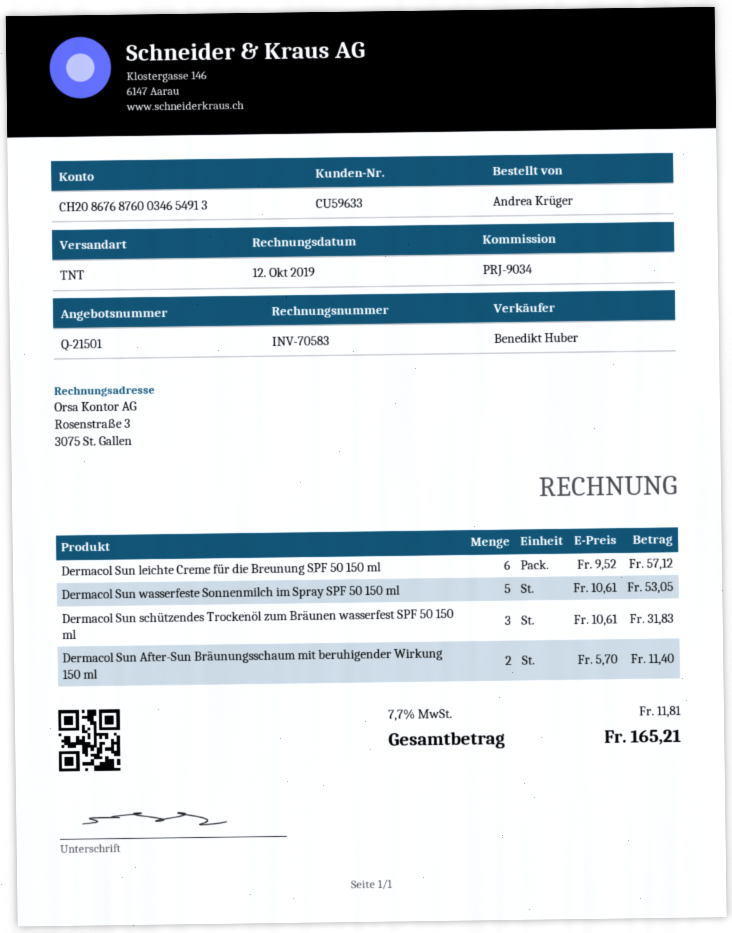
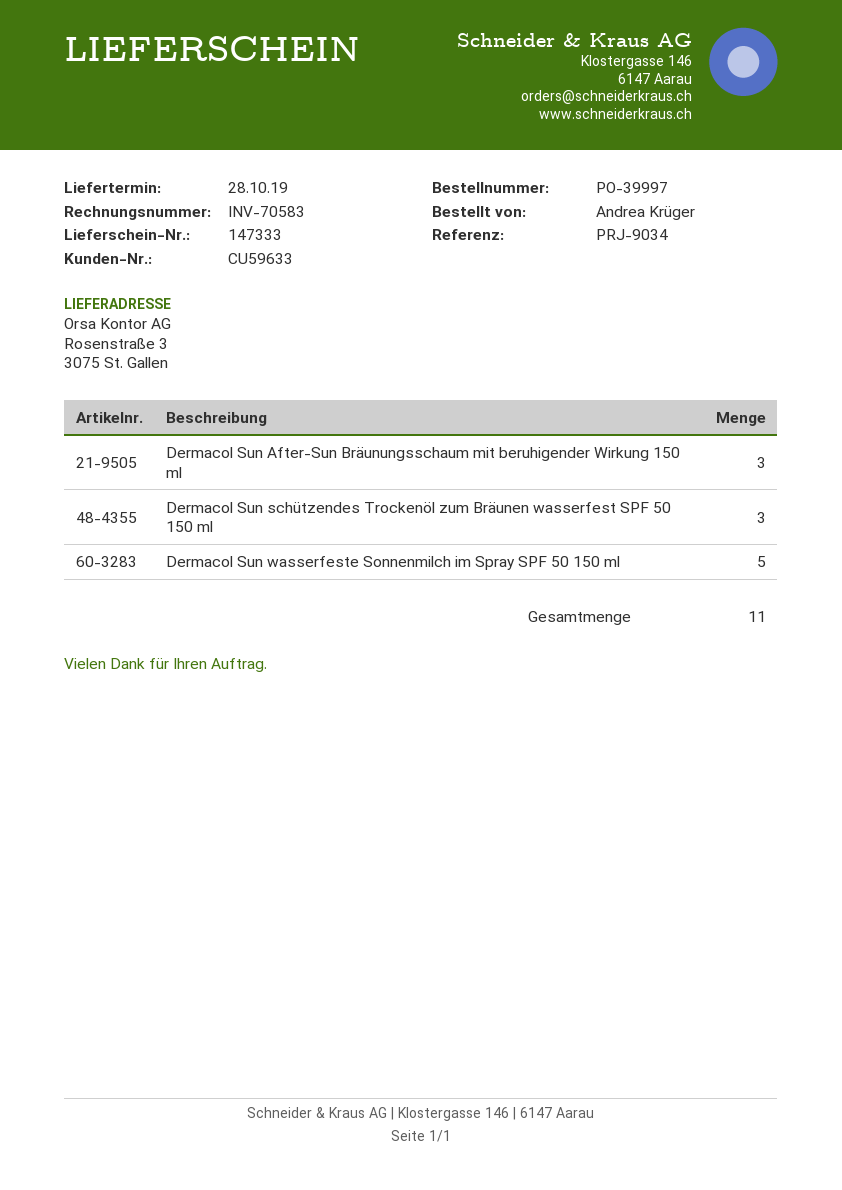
Dermacol Sun leichte Creme für die Breunung SPF 50 150 ml: 6 -> none
Dermacol Sun After-Sun Bräunungsschaum mit beruhigender Wirkung 150 ml: 2 -> 3

